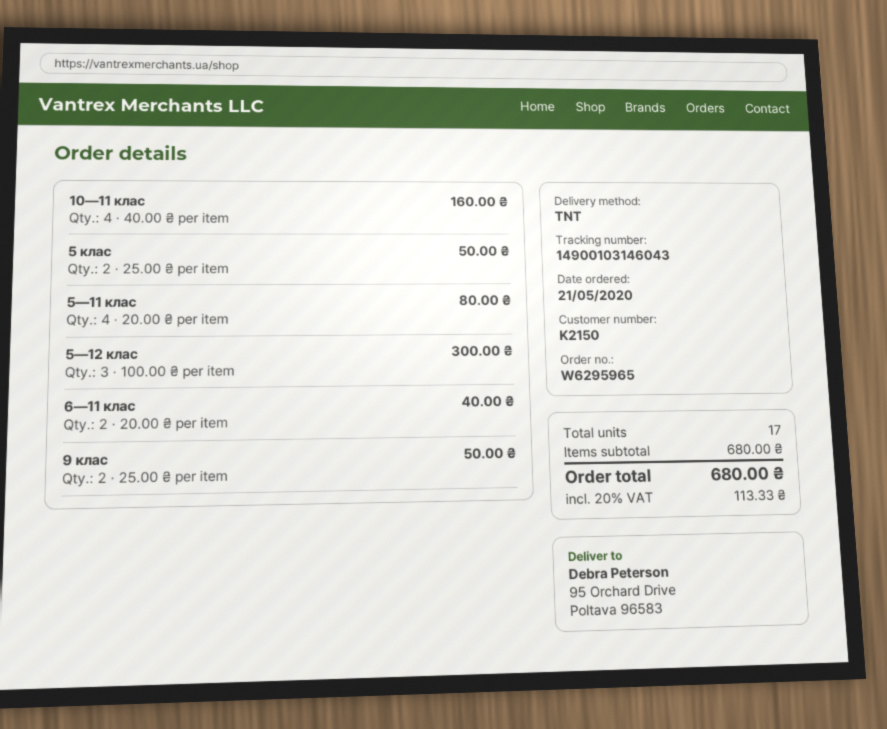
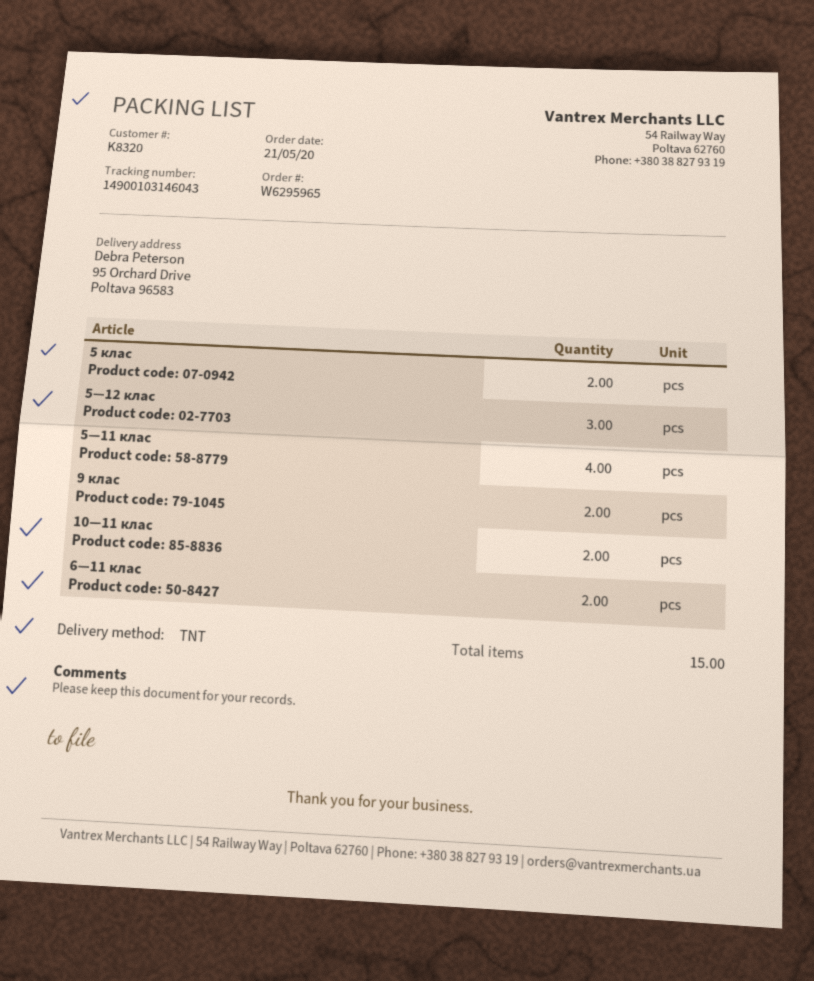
customer number: K2150 -> K8320
10—11 клас: 4 -> 2
total quantity: 17 -> 15

